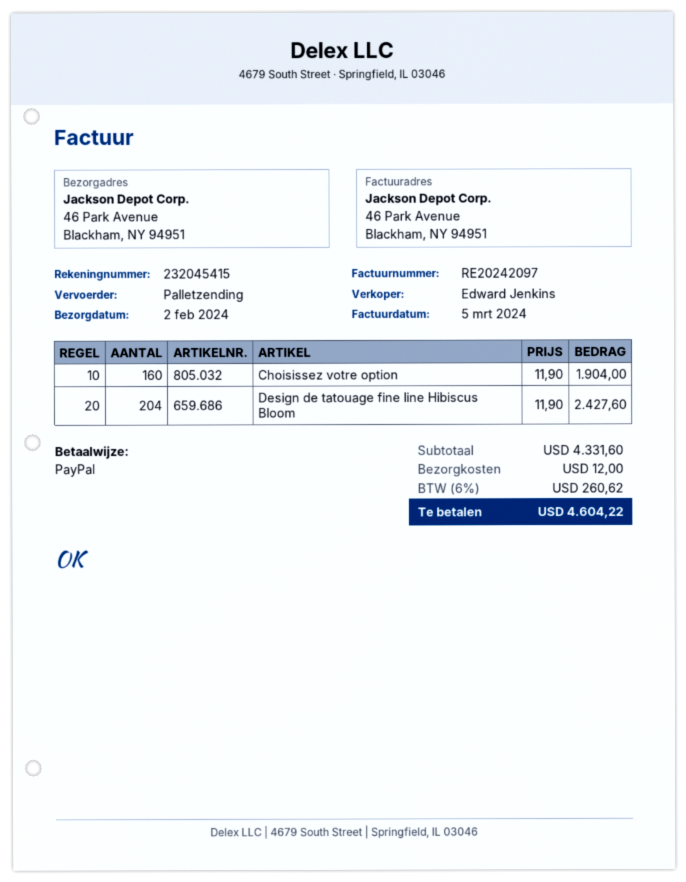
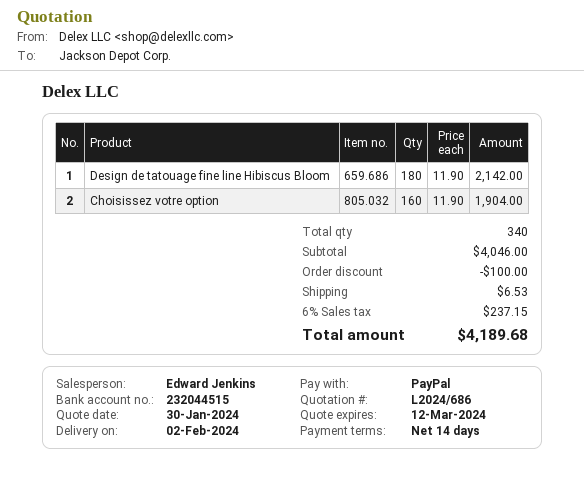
bank account: 232045415 -> 232044515
Design de tatouage fine line Hibiscus Bloom: 204 x 11.90 = 2427.60 -> 180 x 11.90 = 2142.00
subtotal: 4331.60 -> 4046.00
discount: none -> 100.00
shipping: 12.00 -> 6.53
tax: 6% = 260.62 -> 6% = 237.15
total: 4604.22 -> 4189.68

